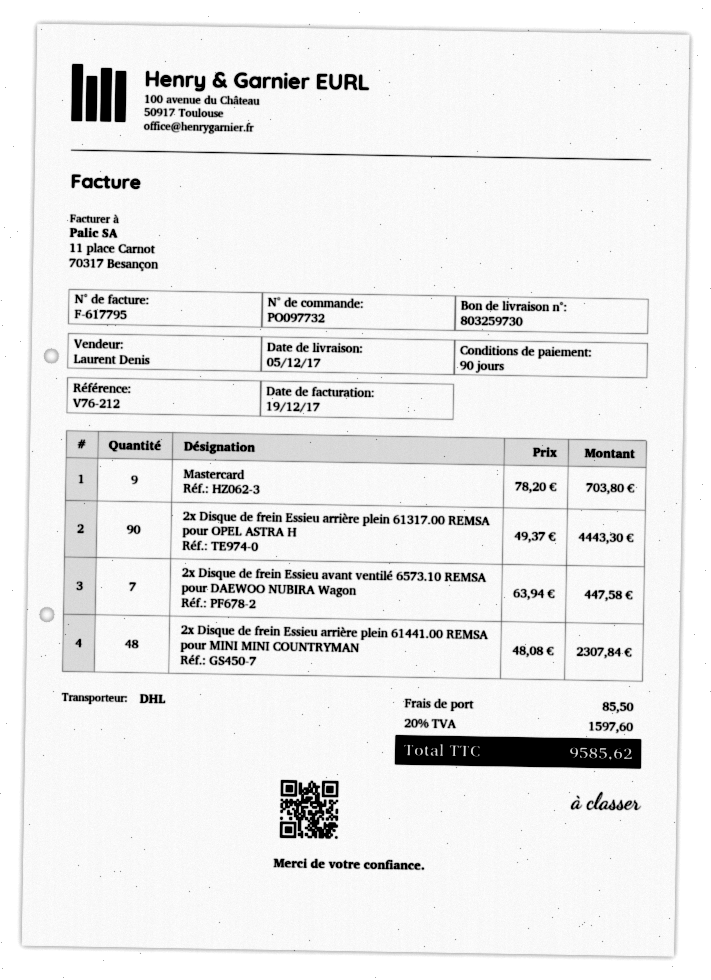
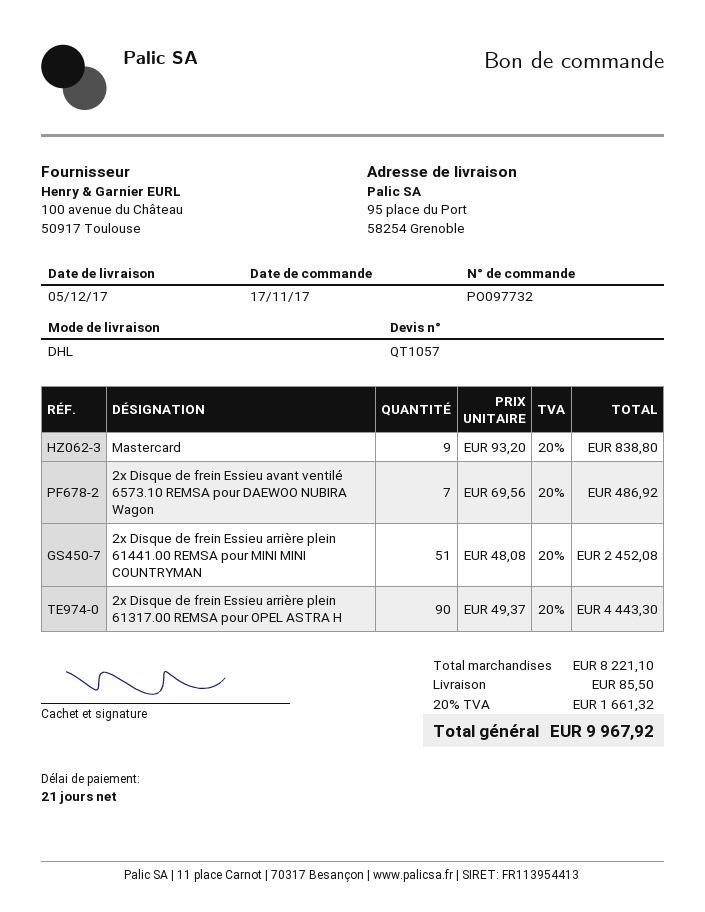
payment terms: 90 days -> 21 days
Mastercard: 9 x 78.20 = 703.80 -> 9 x 93.20 = 838.80
2x Disque de frein Essieu avant ventilé 6573.10 REMSA pour DAEWOO NUBIRA Wagon: 7 x 63.94 = 447.58 -> 7 x 69.56 = 486.92
2x Disque de frein Essieu arrière plein 61441.00 REMSA pour MINI MINI COUNTRYMAN: 48 x 48.08 = 2307.84 -> 51 x 48.08 = 2452.08
tax: 20% = 1597.60 -> 20% = 1661.32
total: 9585.62 -> 9967.92

